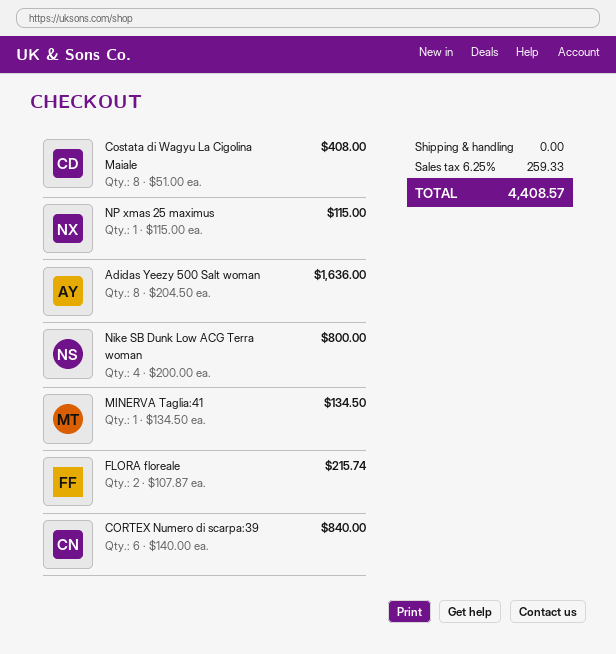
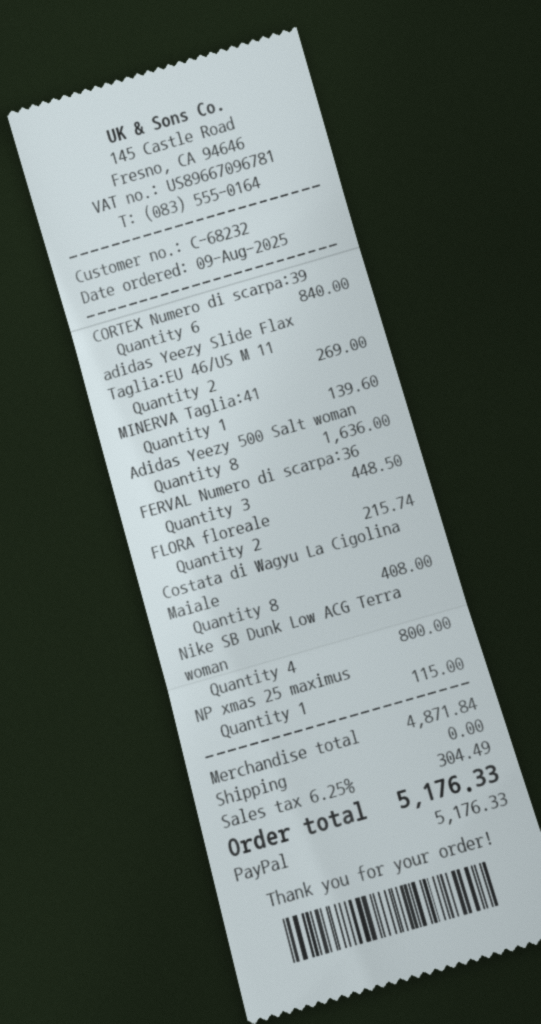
MINERVA Taglia:41: 1 for 134.50 -> 1 for 139.60
adidas Yeezy Slide Flax Taglia:EU 46/US M 11: none -> 2 for 269.00
FERVAL Numero di scarpa:36: none -> 3 for 448.50
tax: 6.25% = 259.33 -> 6.25% = 304.49
total: 4408.57 -> 5176.33

